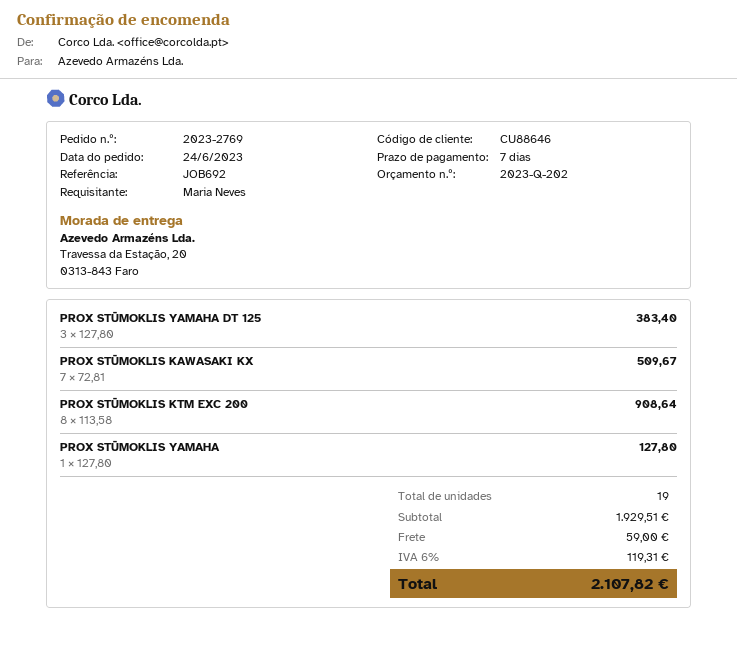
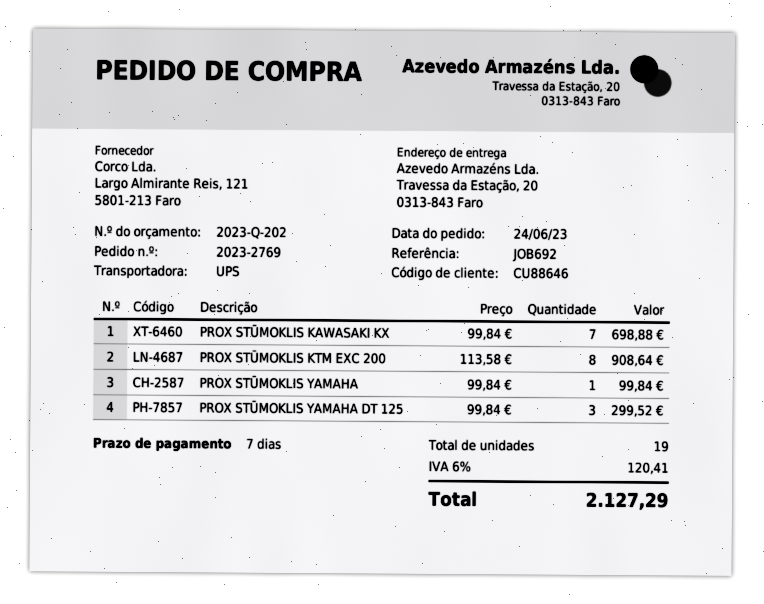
PROX STŪMOKLIS YAMAHA DT 125: 3 x 127.80 = 383.40 -> 3 x 99.84 = 299.52
PROX STŪMOKLIS KAWASAKI KX: 7 x 72.81 = 509.67 -> 7 x 99.84 = 698.88
PROX STŪMOKLIS YAMAHA: 1 x 127.80 = 127.80 -> 1 x 99.84 = 99.84
shipping: 59.00 -> none
tax: 6% = 119.31 -> 6% = 120.41
total: 2107.82 -> 2127.29

